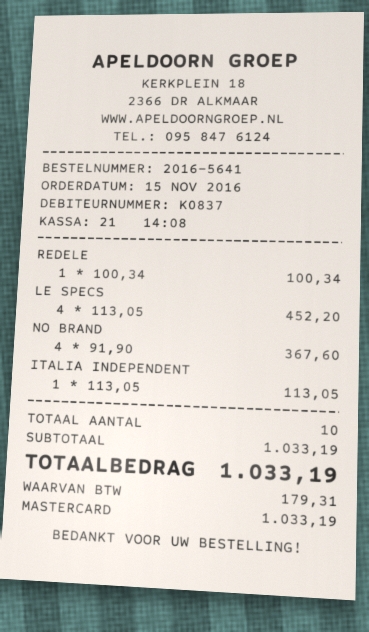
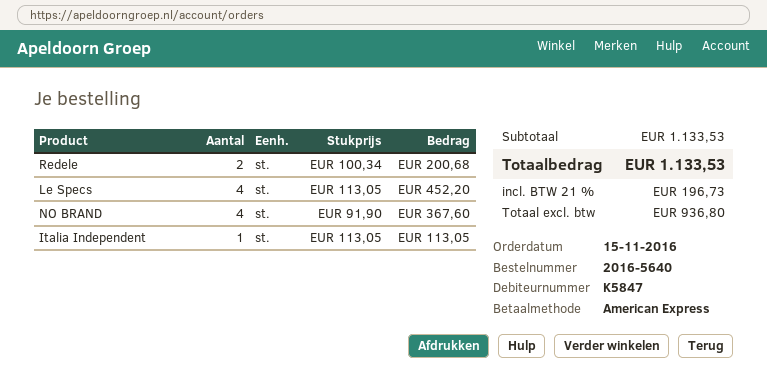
order number: 2016-5641 -> 2016-5640
customer number: K0837 -> K5847
payment method: Mastercard -> American Express
REDELE: 1 x 100.34 = 100.34 -> 2 x 100.34 = 200.68
subtotal: 1033.19 -> 1133.53
tax: 179.31 -> 196.73
total: 1033.19 -> 1133.53

